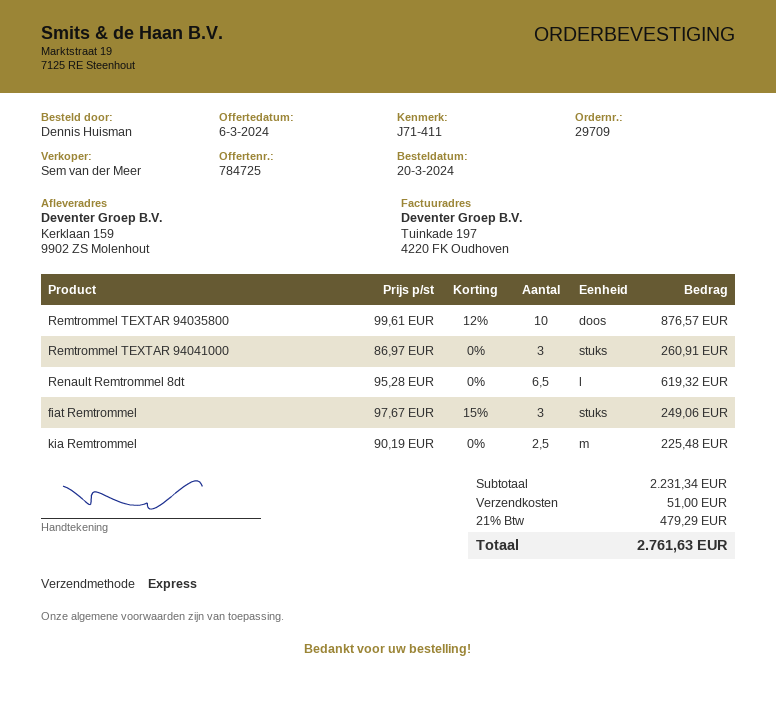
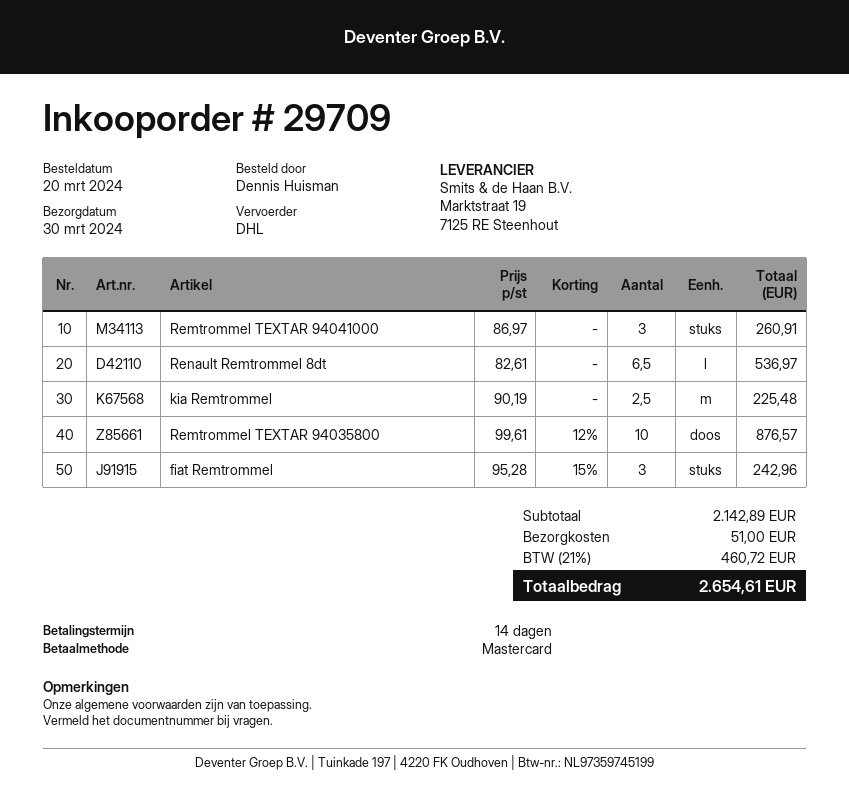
shipping method: express -> DHL
Renault Remtrommel 8dt: 6.5 x 95.28 = 619.32 -> 6.5 x 82.61 = 536.97
fiat Remtrommel: 3 x 97.67 - 15% = 249.06 -> 3 x 95.28 - 15% = 242.96
subtotal: 2231.34 -> 2142.89
tax: 21% = 479.29 -> 21% = 460.72
total: 2761.63 -> 2654.61

